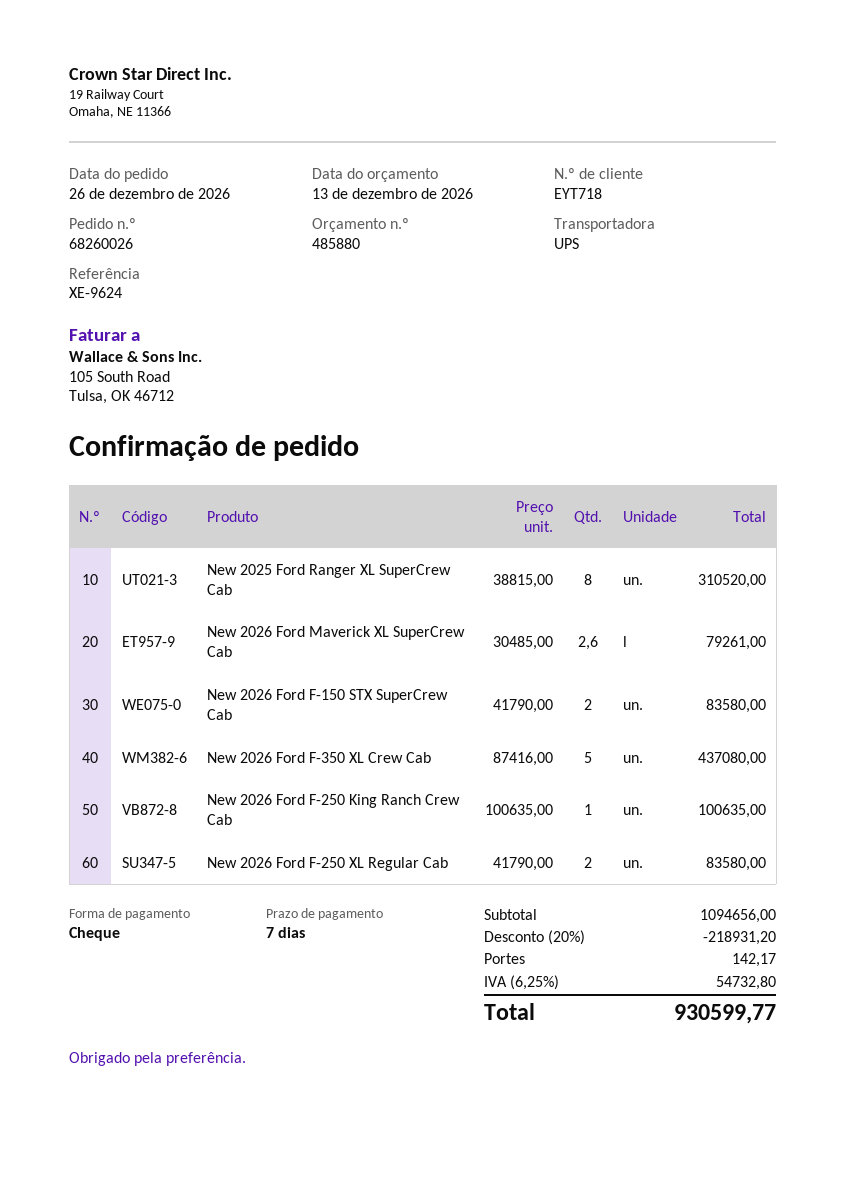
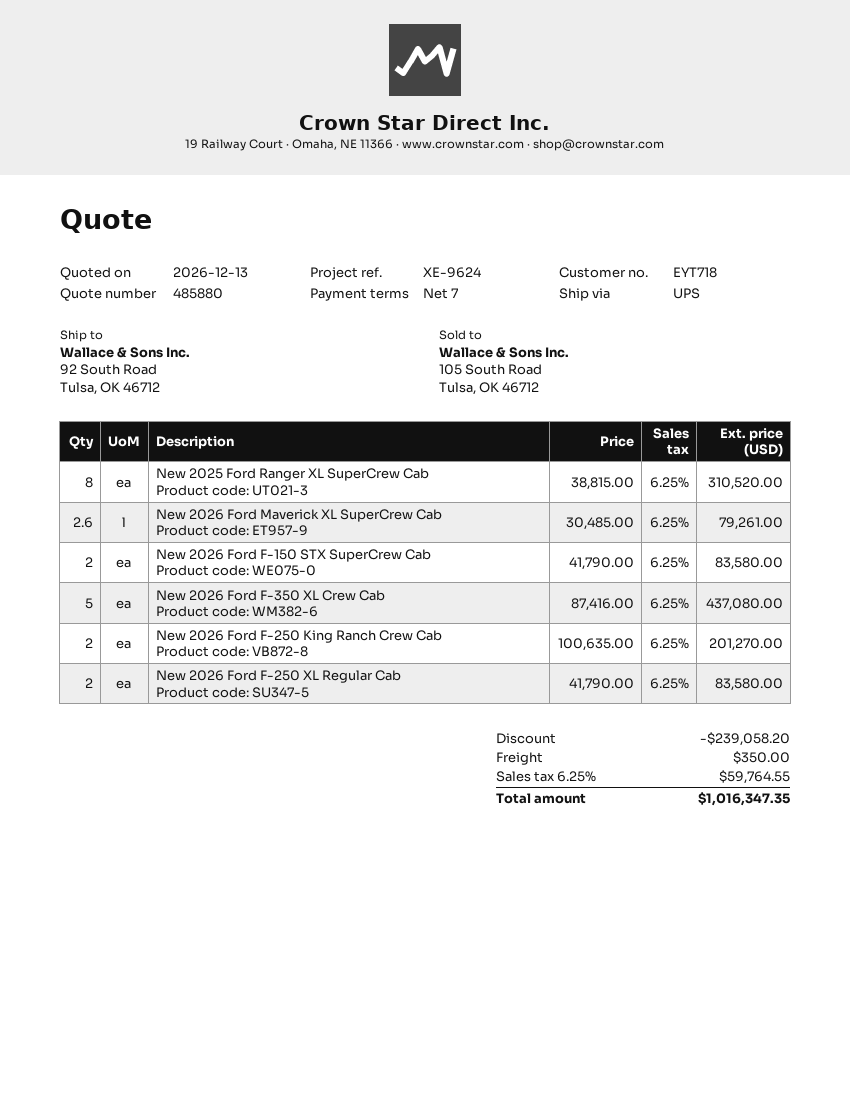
New 2026 Ford F-250 King Ranch Crew Cab: 1 x 100635.00 = 100635.00 -> 2 x 100635.00 = 201270.00
discount: 218931.20 -> 239058.20
shipping: 142.17 -> 350.00
tax: 6.25% = 54732.80 -> 6.25% = 59764.55
total: 930599.77 -> 1016347.35

